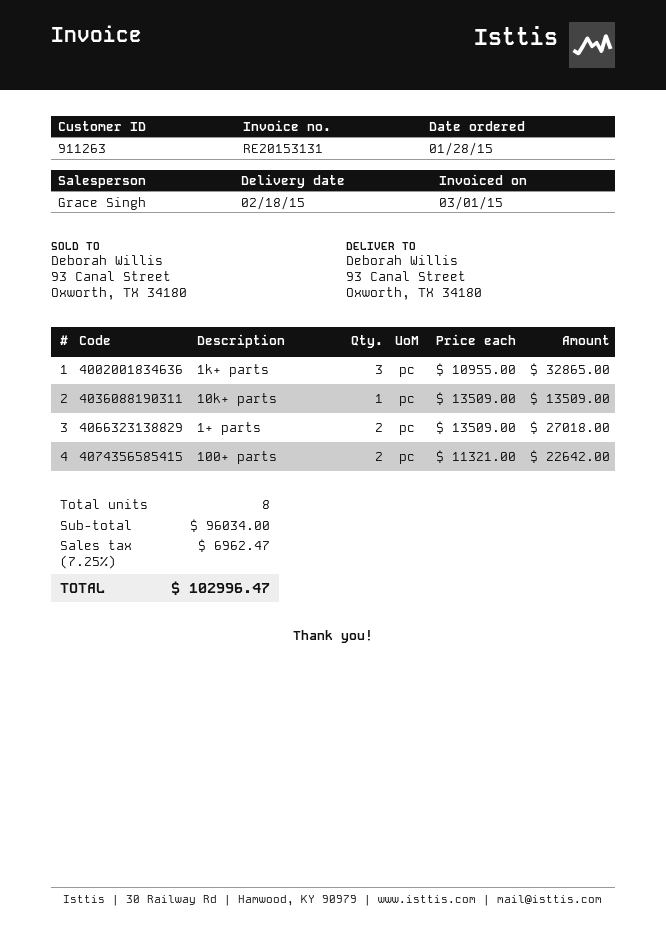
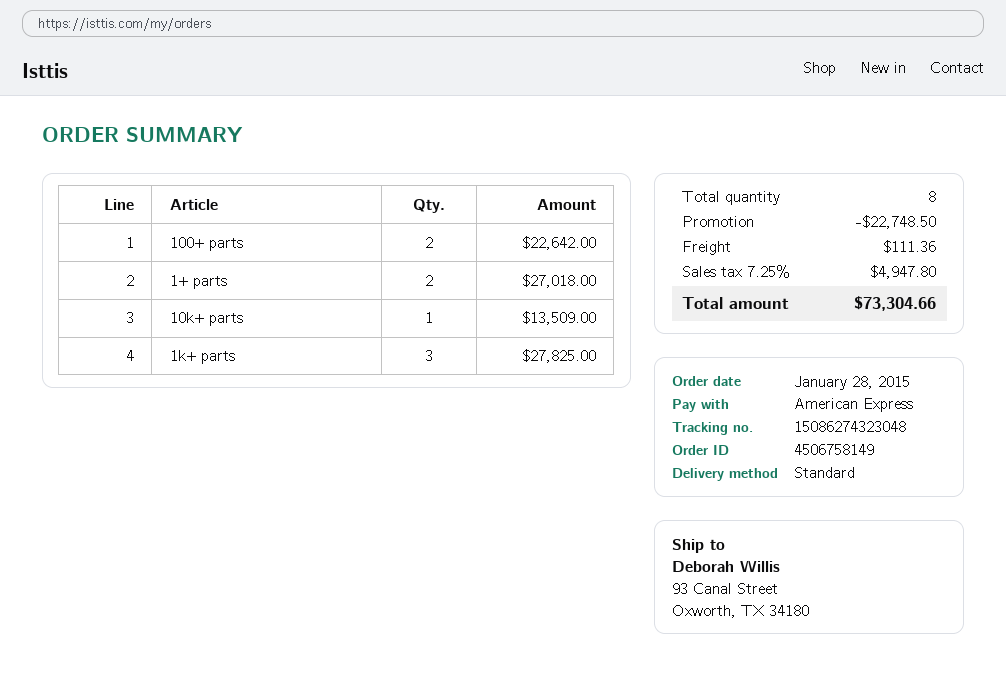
1k+ parts: 3 for 32865.00 -> 3 for 27825.00
discount: none -> 22748.50
shipping: none -> 111.36
tax: 7.25% = 6962.47 -> 7.25% = 4947.80
total: 102996.47 -> 73304.66

